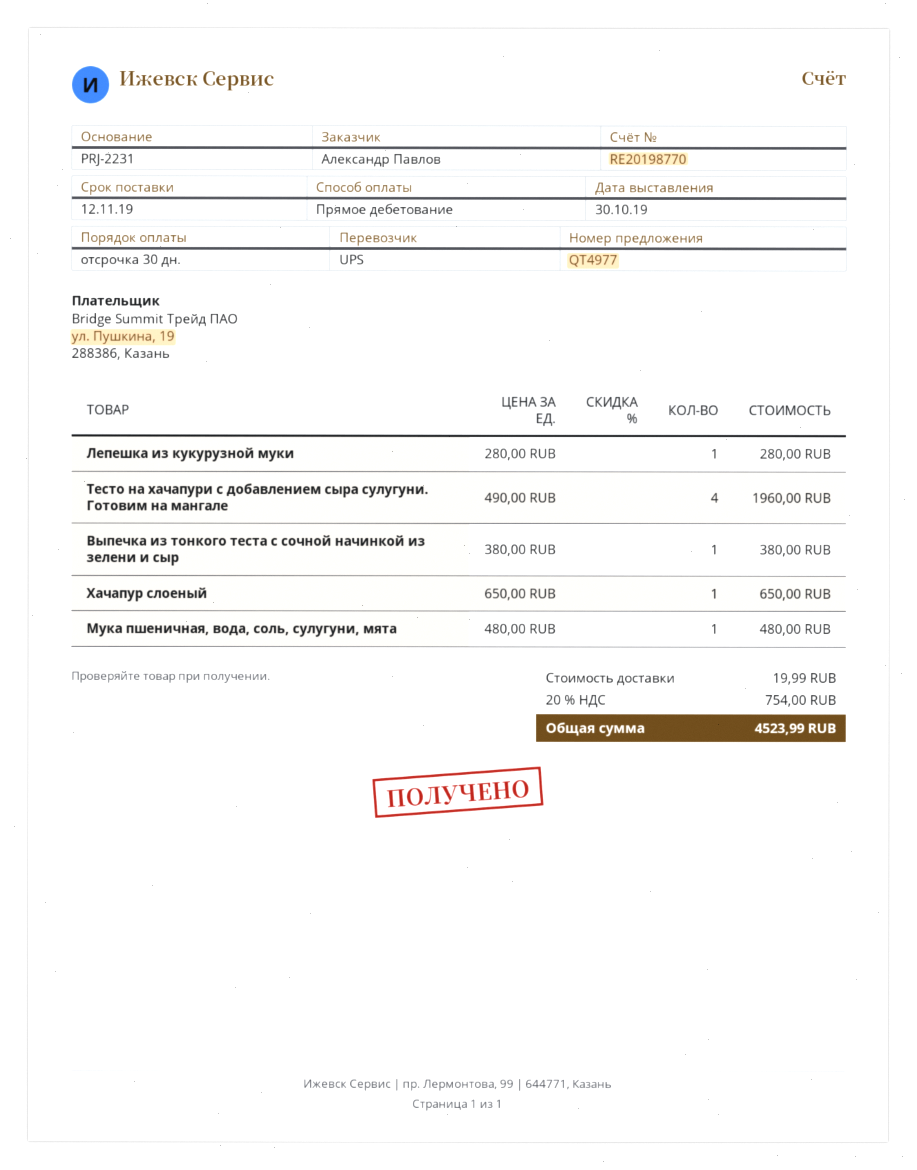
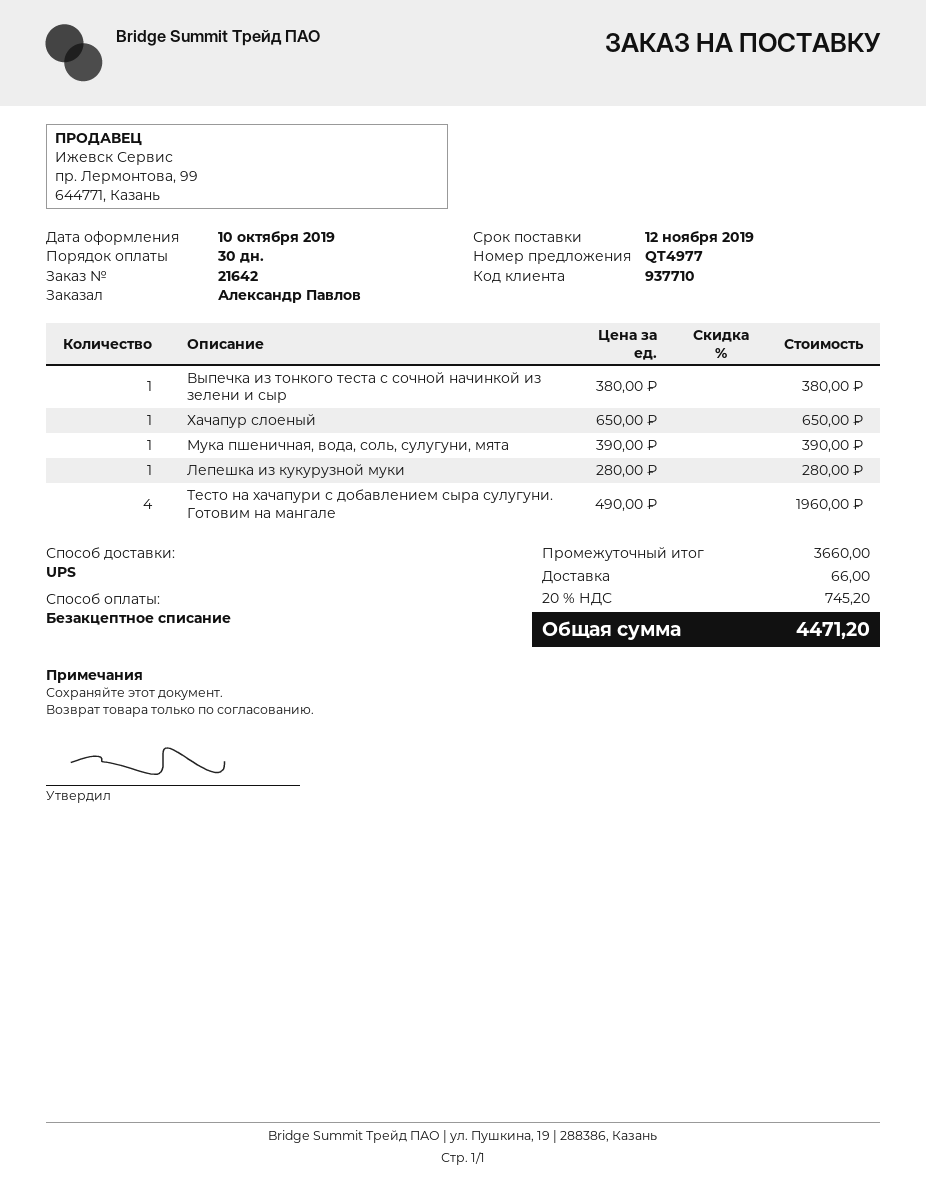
Мука пшеничная, вода, соль, сулугуни, мята: 1 x 480.00 = 480.00 -> 1 x 390.00 = 390.00
shipping: 19.99 -> 66.00
tax: 20% = 754.00 -> 20% = 745.20
total: 4523.99 -> 4471.20

